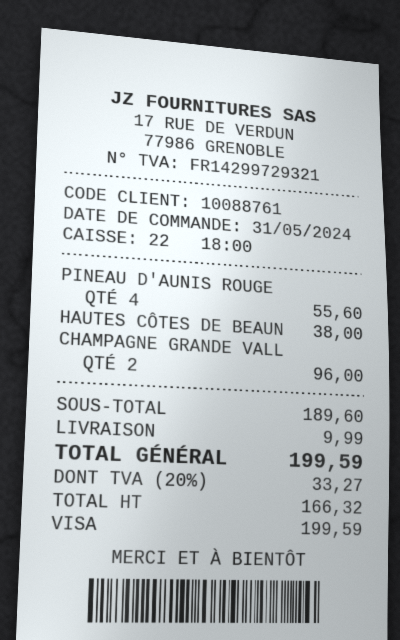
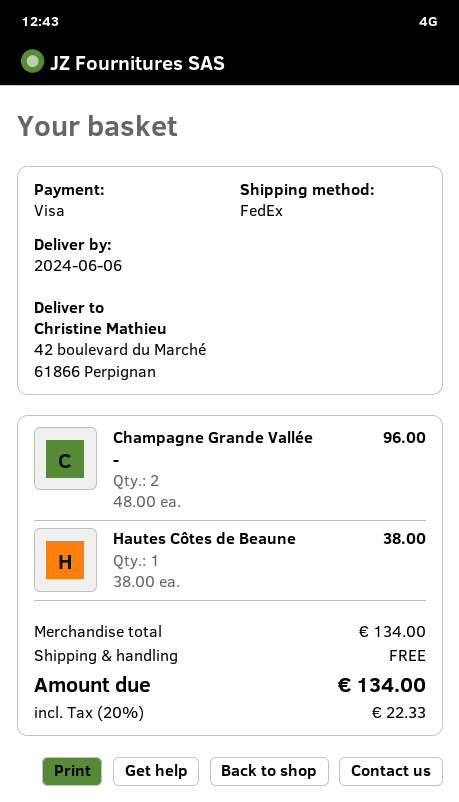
PINEAU D'AUNIS ROUGE: 4 for 55.60 -> none
subtotal: 189.60 -> 134.00
shipping: 9.99 -> 0.00
tax: 20% = 33.27 -> 20% = 22.33
total: 199.59 -> 134.00

